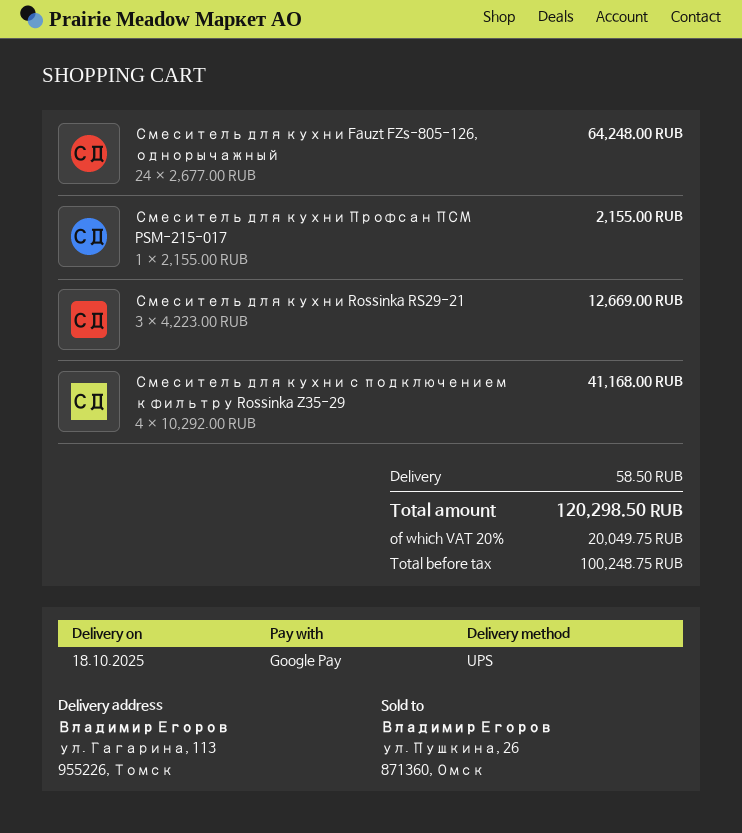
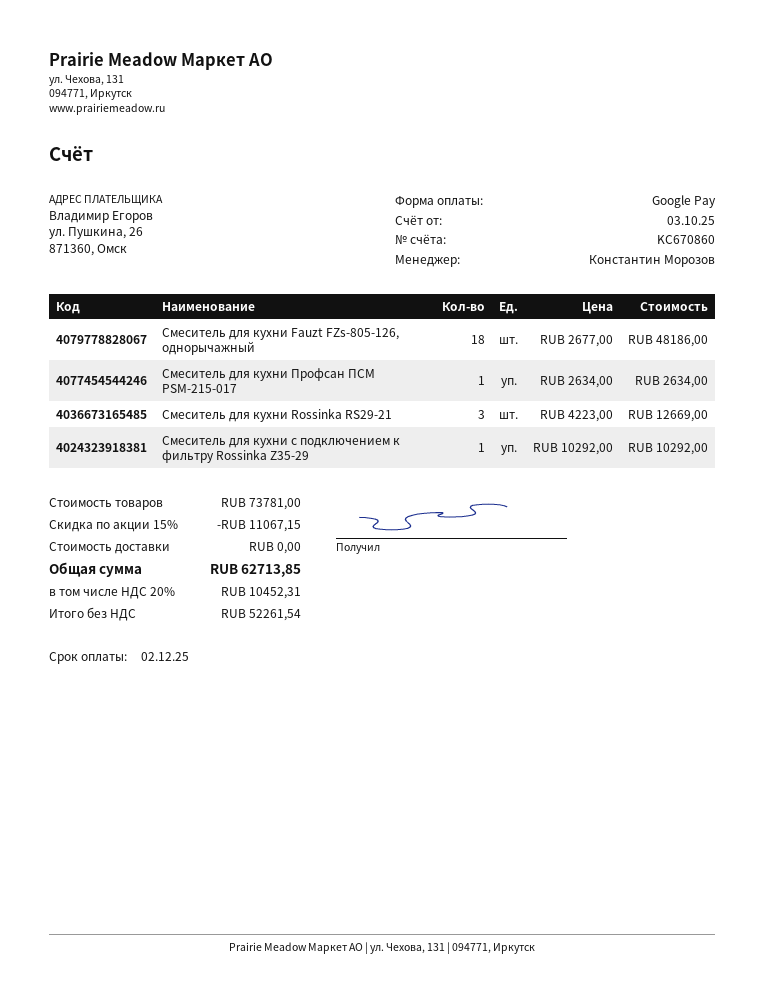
Смеситель для кухни Fauzt FZs-805-126, однорычажный: 24 x 2677.00 = 64248.00 -> 18 x 2677.00 = 48186.00
Смеситель для кухни Профсан ПСМ PSM-215-017: 1 x 2155.00 = 2155.00 -> 1 x 2634.00 = 2634.00
Смеситель для кухни с подключением к фильтру Rossinka Z35-29: 4 x 10292.00 = 41168.00 -> 1 x 10292.00 = 10292.00
discount: none -> 15% = 11067.15
shipping: 58.50 -> 0.00
net: 100248.75 -> 52261.54
tax: 20% = 20049.75 -> 20% = 10452.31
total: 120298.50 -> 62713.85

